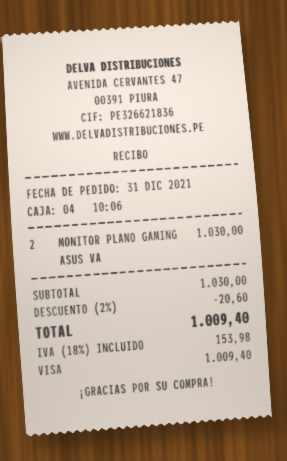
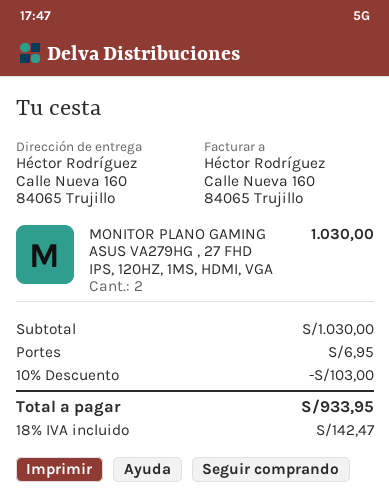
discount: 2% = 20.60 -> 10% = 103.00
shipping: none -> 6.95
tax: 18% = 153.98 -> 18% = 142.47
total: 1009.40 -> 933.95

